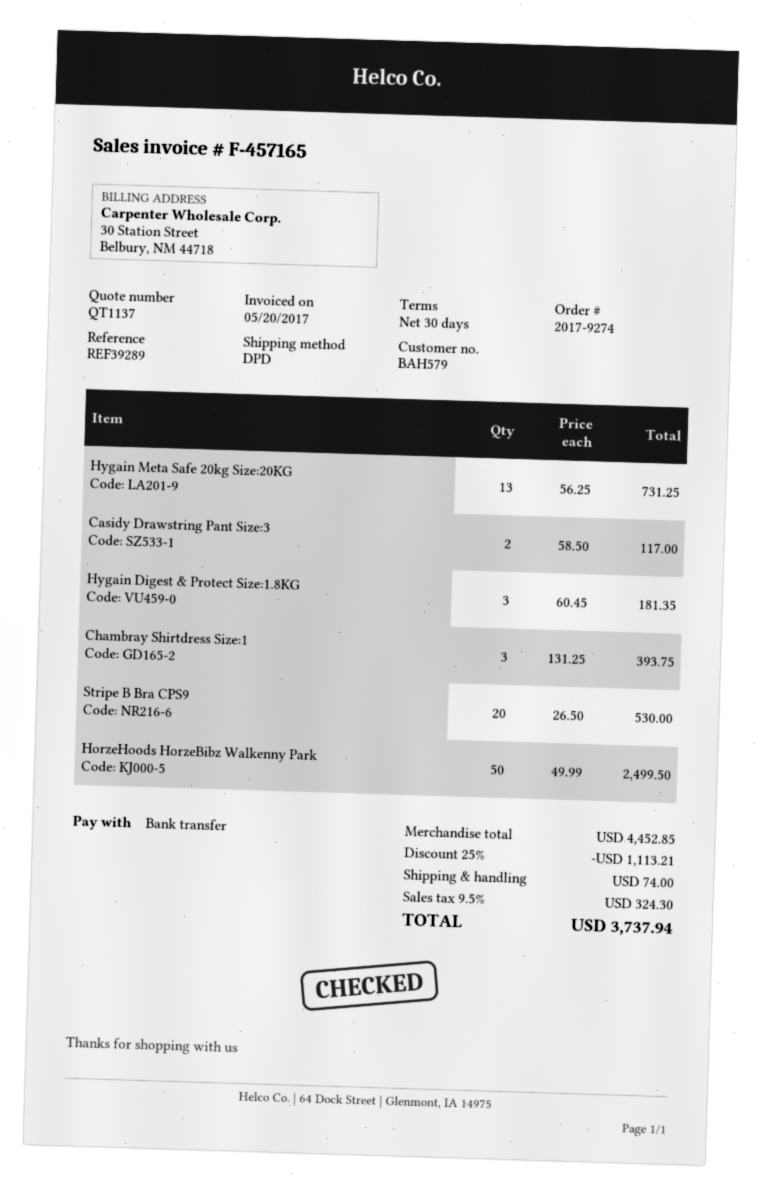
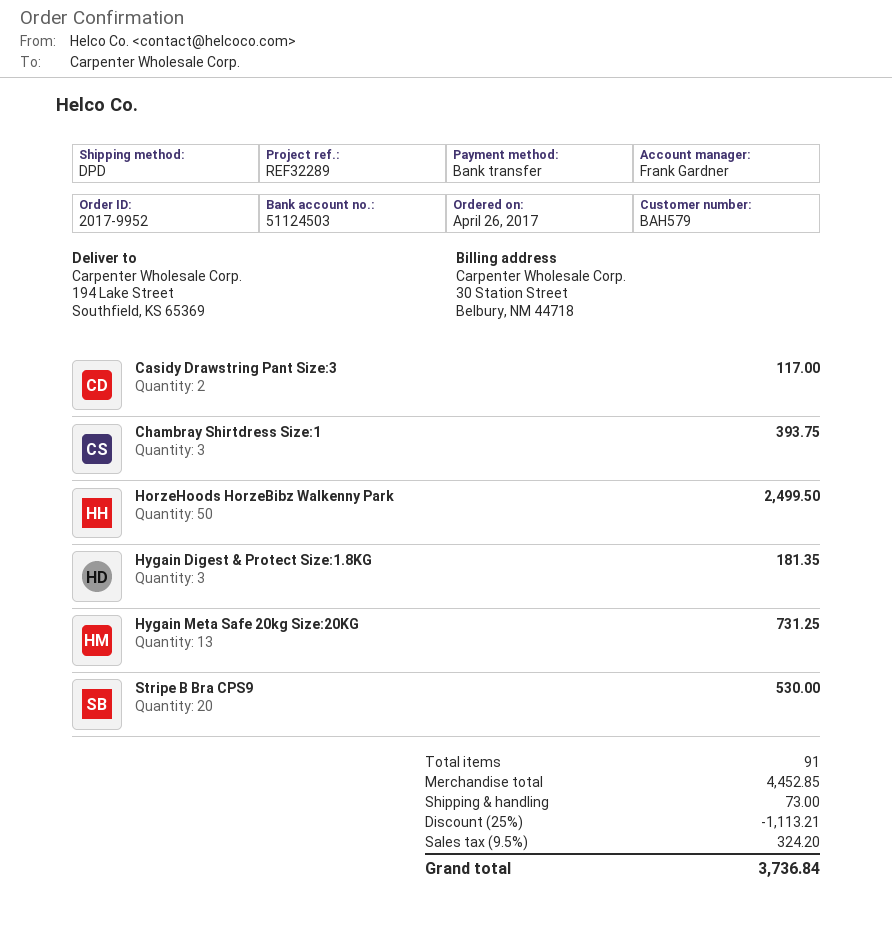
order number: 2017-9274 -> 2017-9952
reference: REF39289 -> REF32289
shipping: 74.00 -> 73.00
tax: 9.5% = 324.30 -> 9.5% = 324.20
total: 3737.94 -> 3736.84

